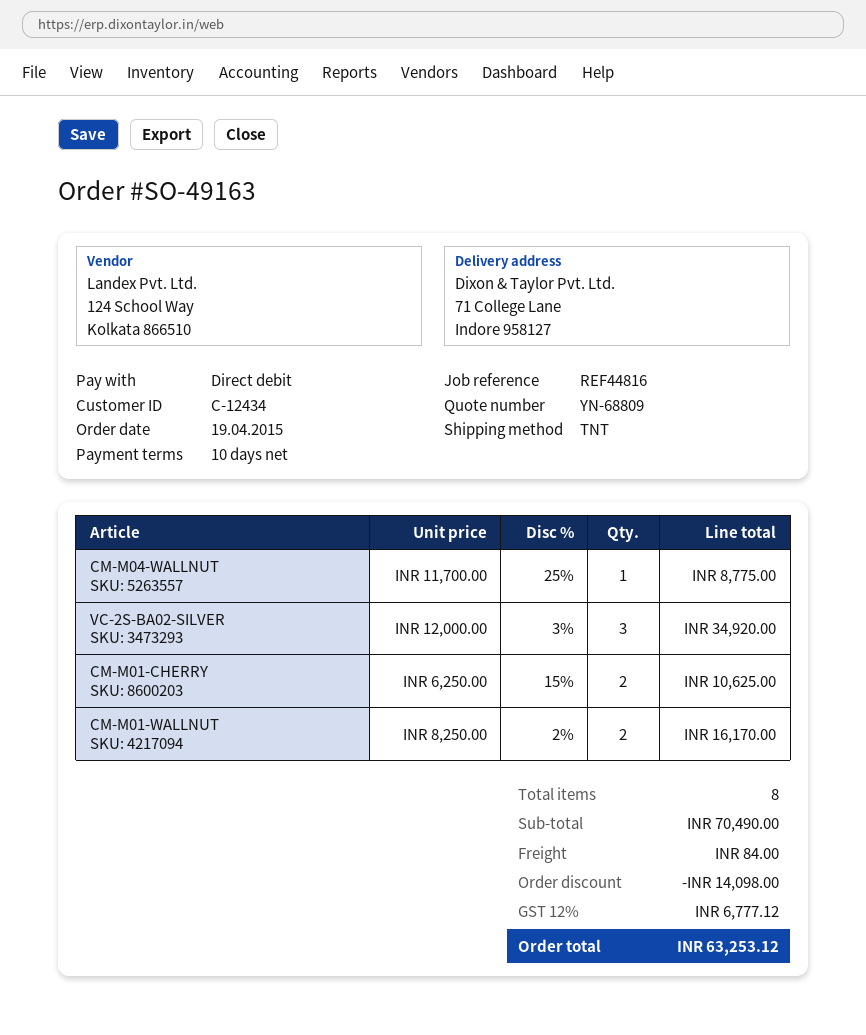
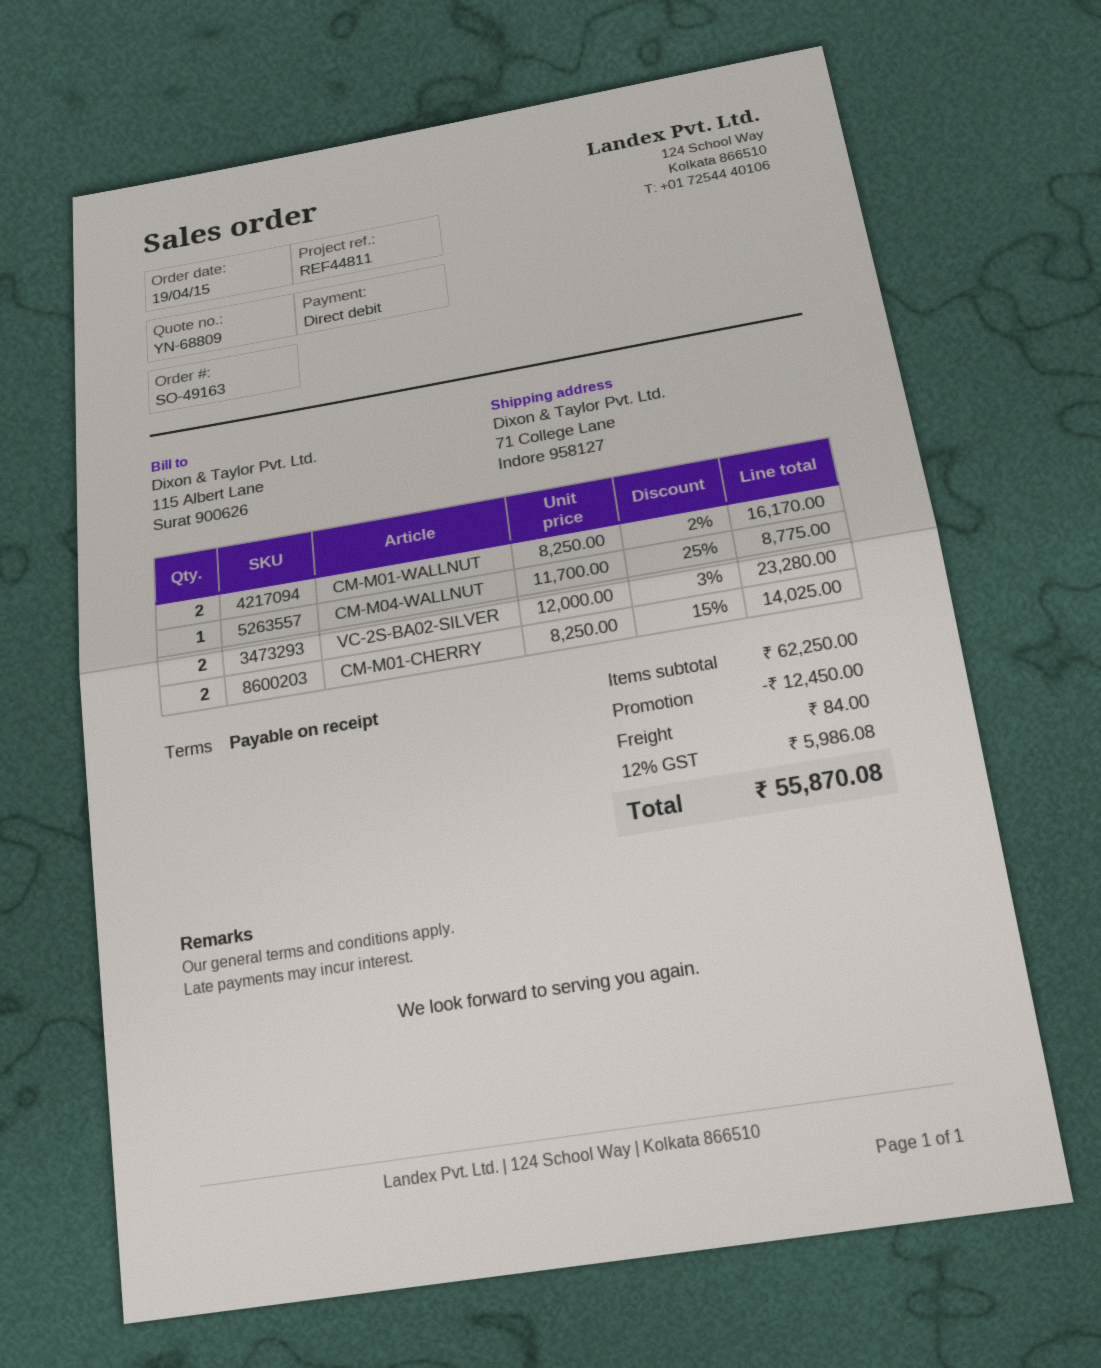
payment terms: 10 days -> on receipt
reference: REF44816 -> REF44811
VC-2S-BA02-SILVER: 3 x 12000.00 - 3% = 34920.00 -> 2 x 12000.00 - 3% = 23280.00
CM-M01-CHERRY: 2 x 6250.00 - 15% = 10625.00 -> 2 x 8250.00 - 15% = 14025.00
subtotal: 70490.00 -> 62250.00
discount: 14098.00 -> 12450.00
tax: 12% = 6777.12 -> 12% = 5986.08
total: 63253.12 -> 55870.08

